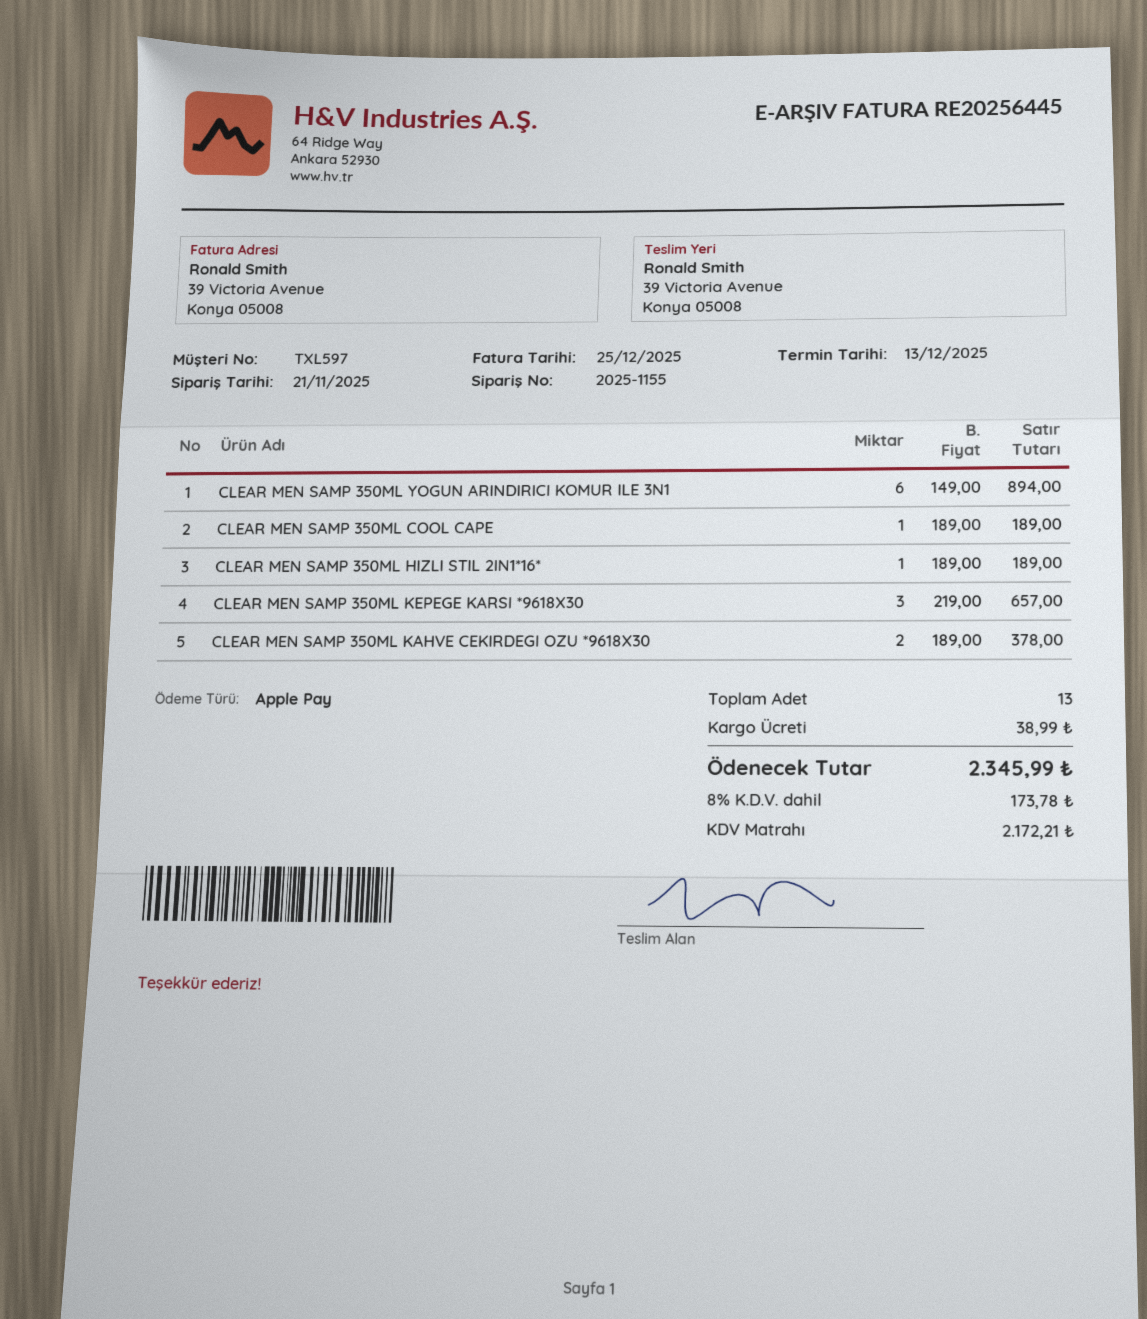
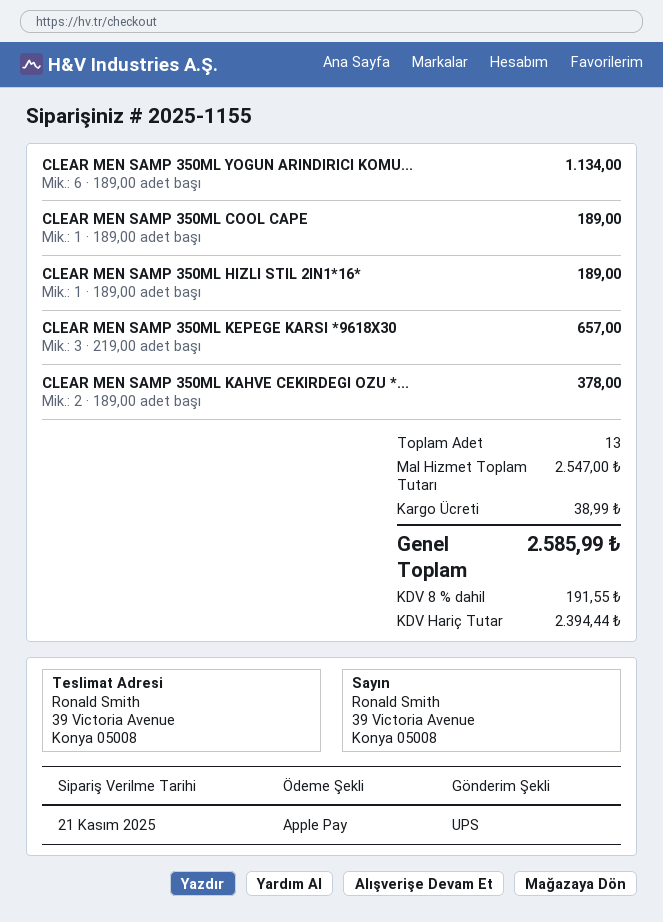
CLEAR MEN SAMP 350ML YOGUN ARINDIRICI KOMUR ILE 3N1: 6 x 149.00 = 894.00 -> 6 x 189.00 = 1134.00
net: 2172.21 -> 2394.44
tax: 8% = 173.78 -> 8% = 191.55
total: 2345.99 -> 2585.99

